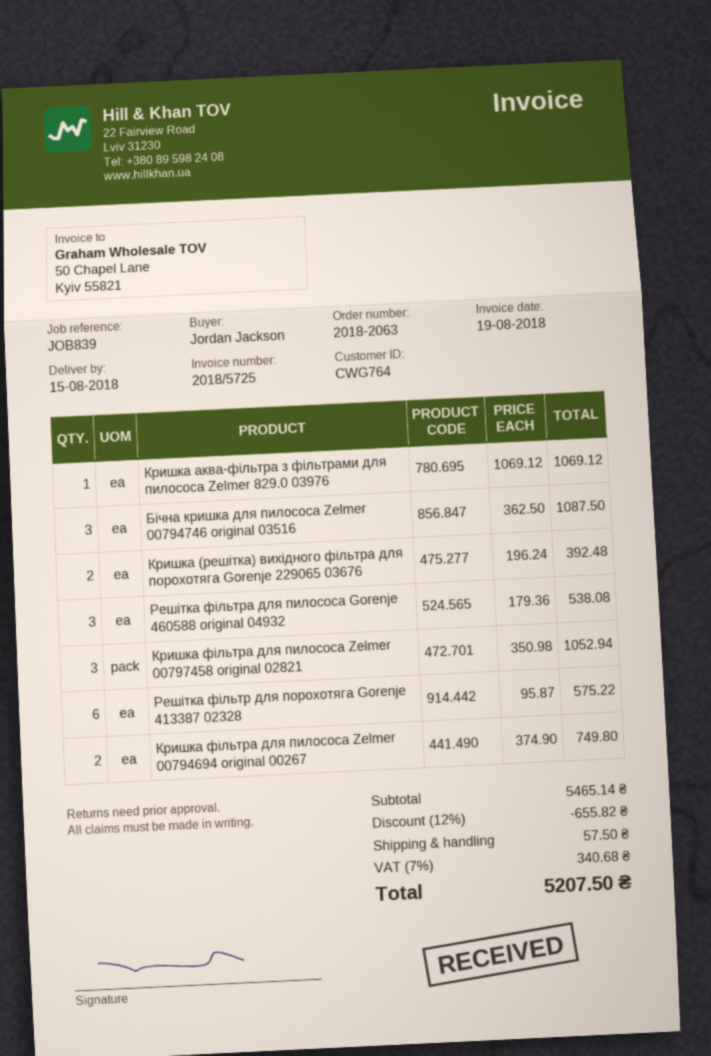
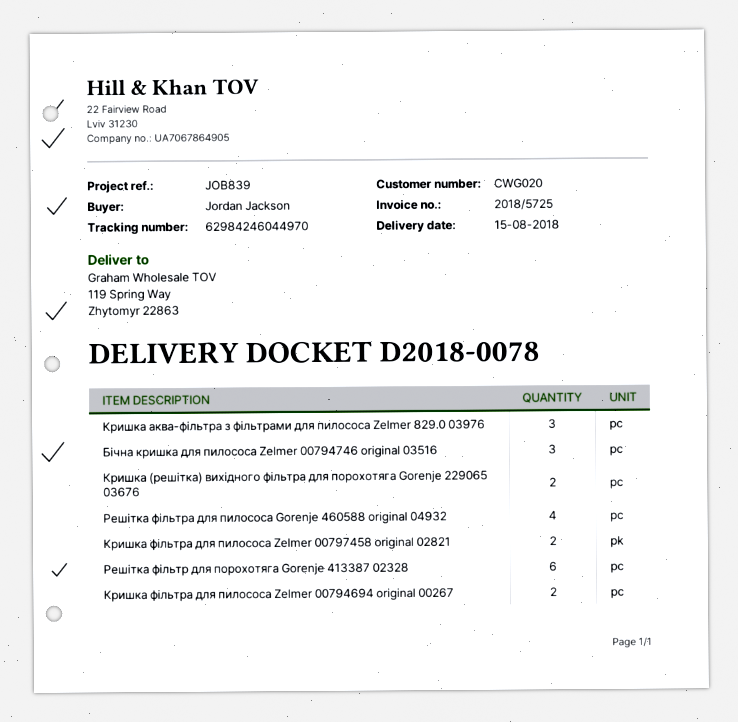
customer number: CWG764 -> CWG020
Кришка аква-фільтра з фільтрами для пилососа Zelmer 829.0 03976: 1 -> 3
Решітка фільтра для пилососа Gorenje 460588 original 04932: 3 -> 4
Кришка фільтра для пилососа Zelmer 00797458 original 02821: 3 -> 2

